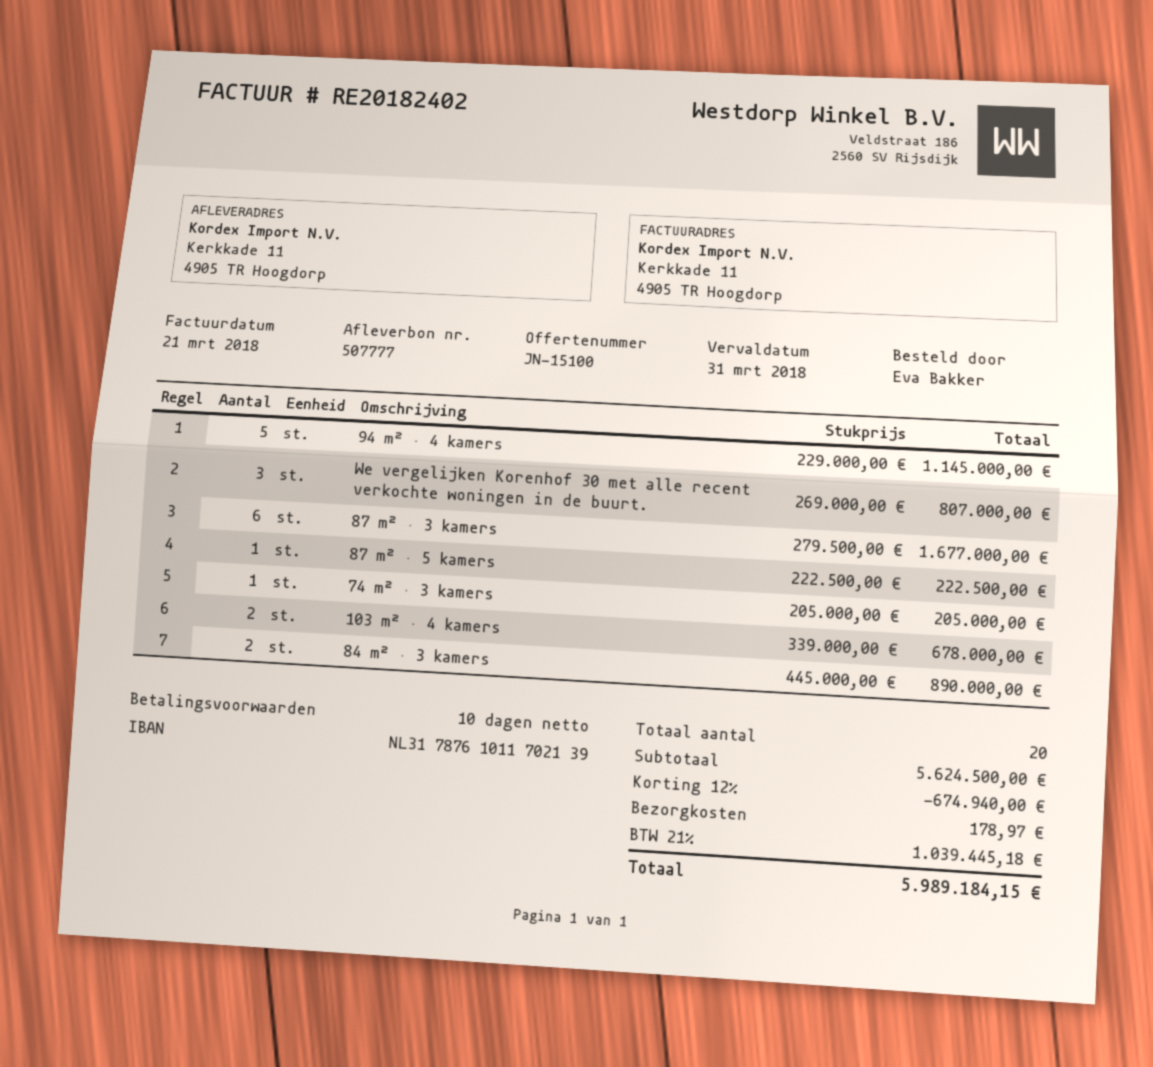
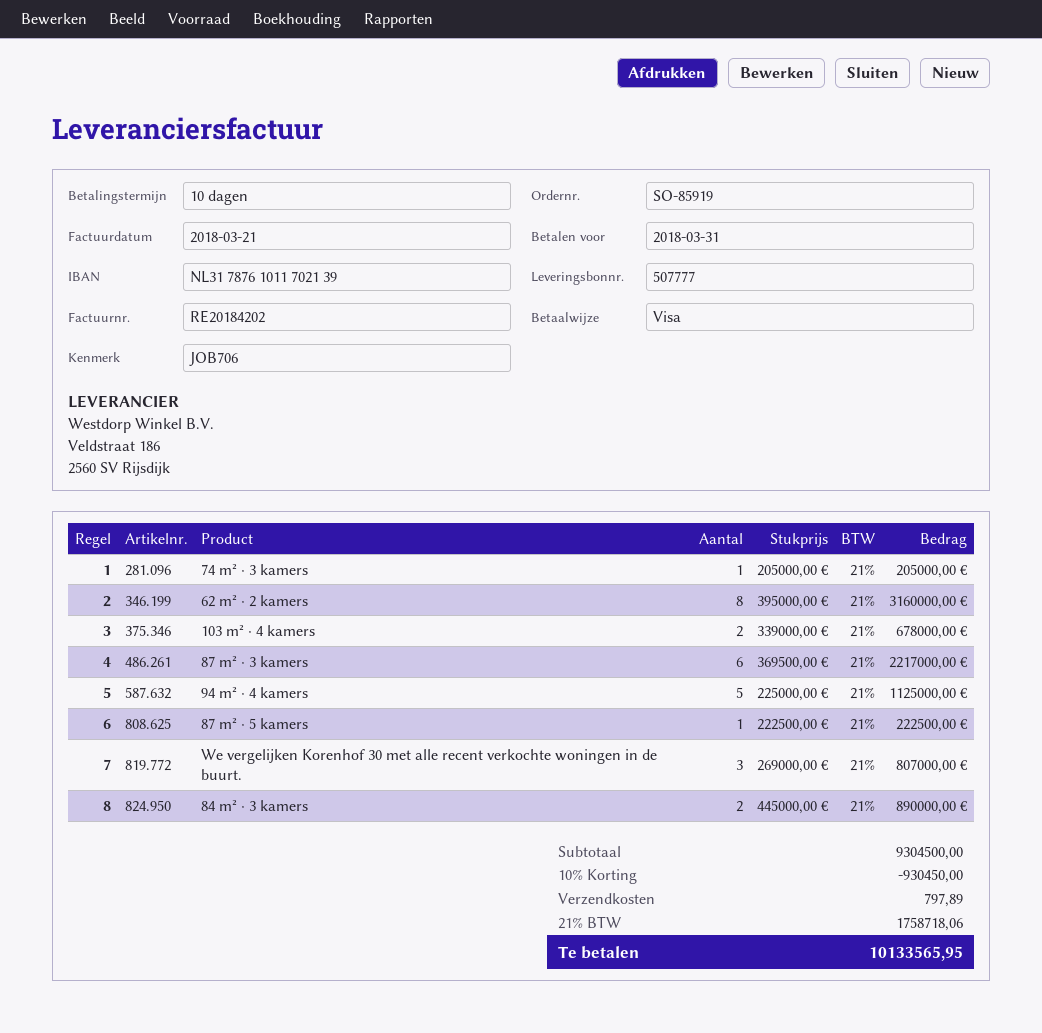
invoice number: RE20182402 -> RE20184202
94 m² · 4 kamers: 5 x 229000.00 = 1145000.00 -> 5 x 225000.00 = 1125000.00
87 m² · 3 kamers: 6 x 279500.00 = 1677000.00 -> 6 x 369500.00 = 2217000.00
62 m² · 2 kamers: none -> 8 x 395000.00 = 3160000.00
subtotal: 5624500.00 -> 9304500.00
discount: 12% = 674940.00 -> 10% = 930450.00
shipping: 178.97 -> 797.89
tax: 21% = 1039445.18 -> 21% = 1758718.06
total: 5989184.15 -> 10133565.95

